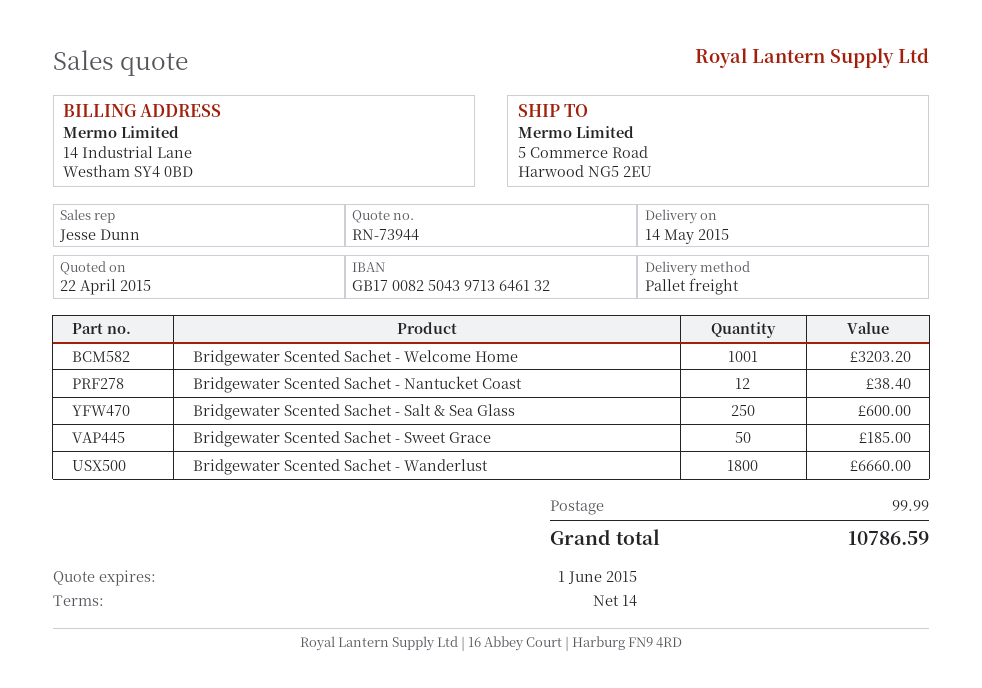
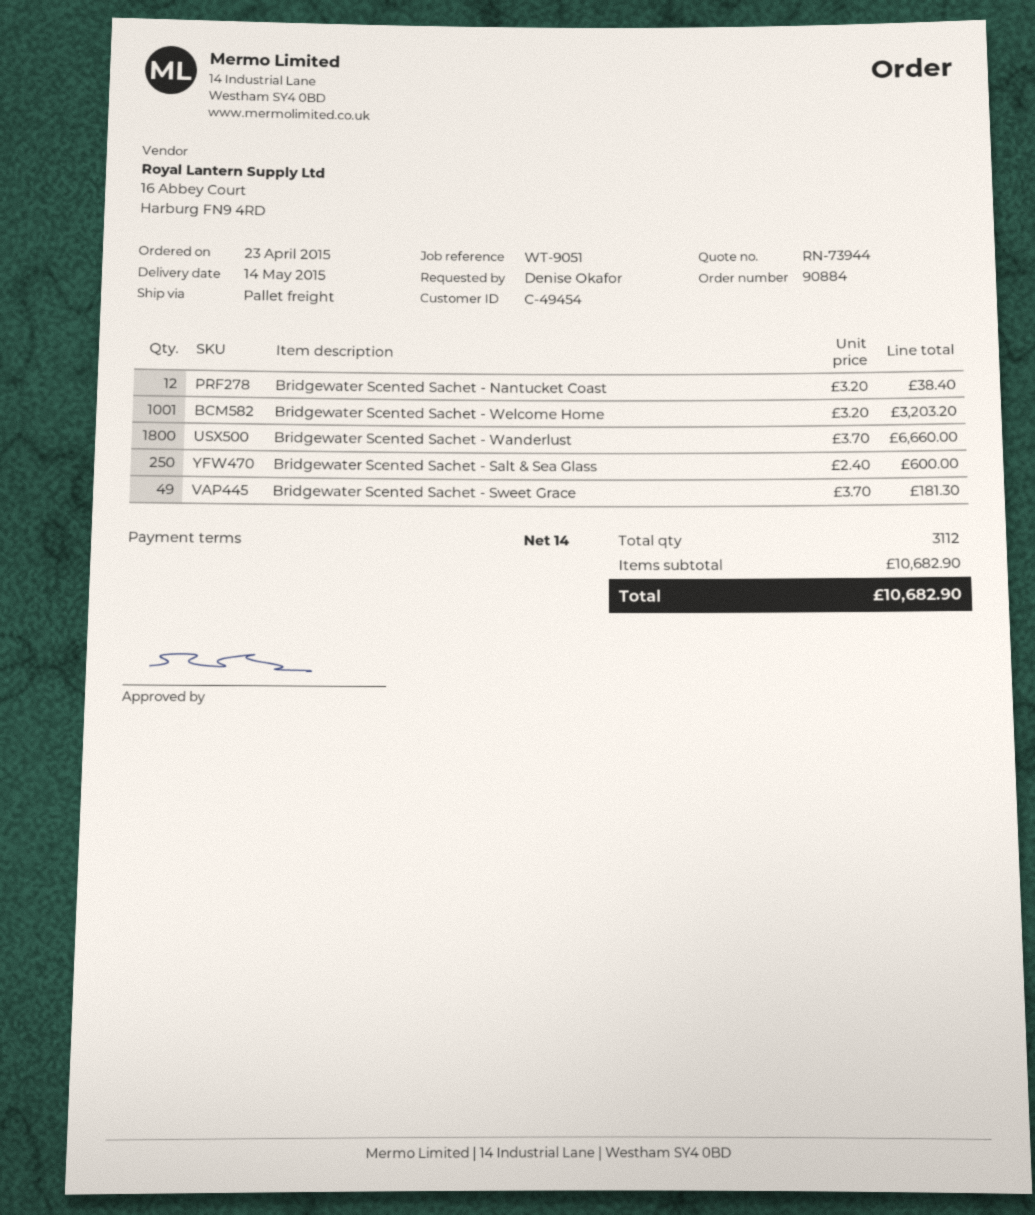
Bridgewater Scented Sachet - Sweet Grace: 50 for 185.00 -> 49 for 181.30
shipping: 99.99 -> none
total: 10786.59 -> 10682.90

